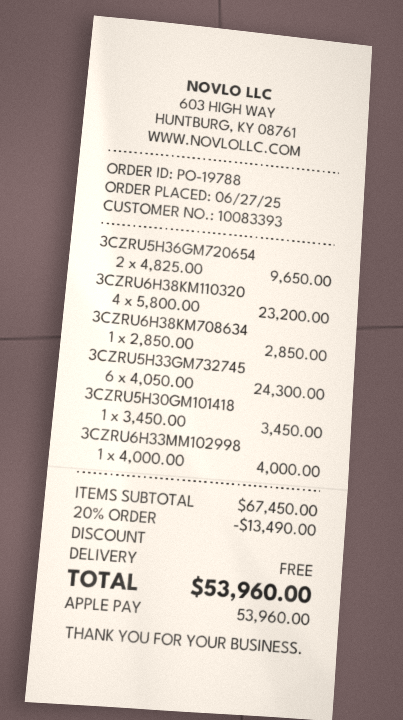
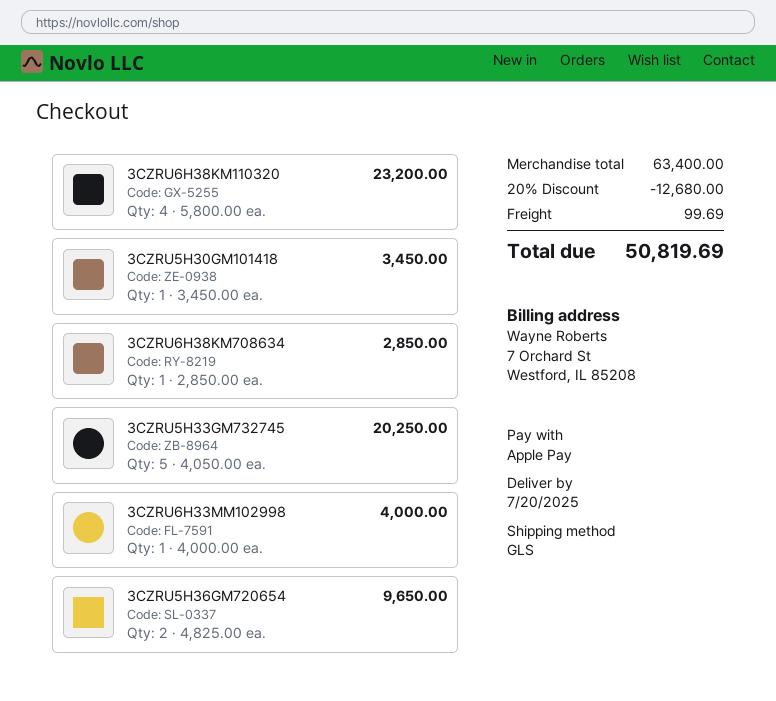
3CZRU5H33GM732745: 6 x 4050.00 = 24300.00 -> 5 x 4050.00 = 20250.00
subtotal: 67450.00 -> 63400.00
discount: 20% = 13490.00 -> 20% = 12680.00
shipping: 0.00 -> 99.69
total: 53960.00 -> 50819.69

